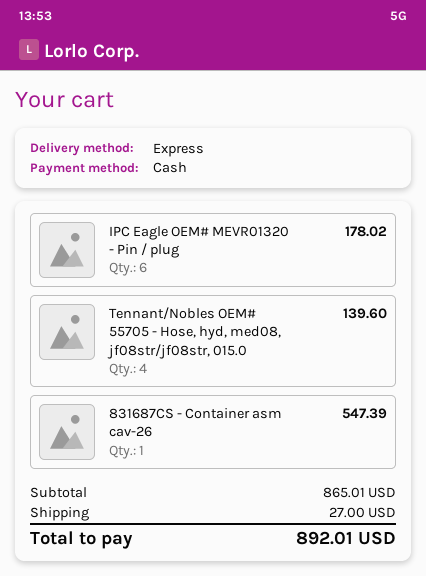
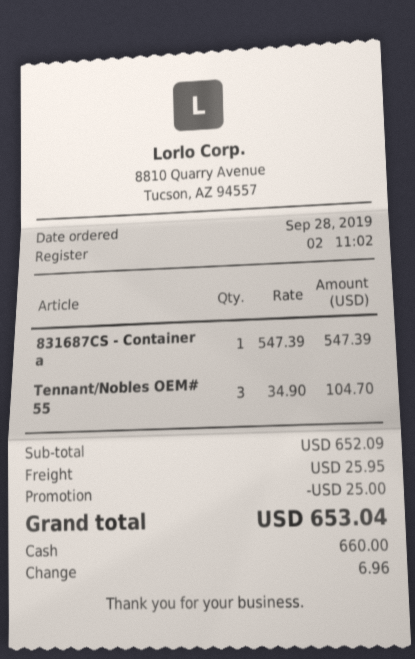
IPC Eagle OEM# MEVR01320 - Pin / plug: 6 for 178.02 -> none
Tennant/Nobles OEM# 55705 - Hose, hyd, med08, jf08str/jf08str, 015.0: 4 for 139.60 -> 3 for 104.70
subtotal: 865.01 -> 652.09
discount: none -> 25.00
shipping: 27.00 -> 25.95
total: 892.01 -> 653.04

